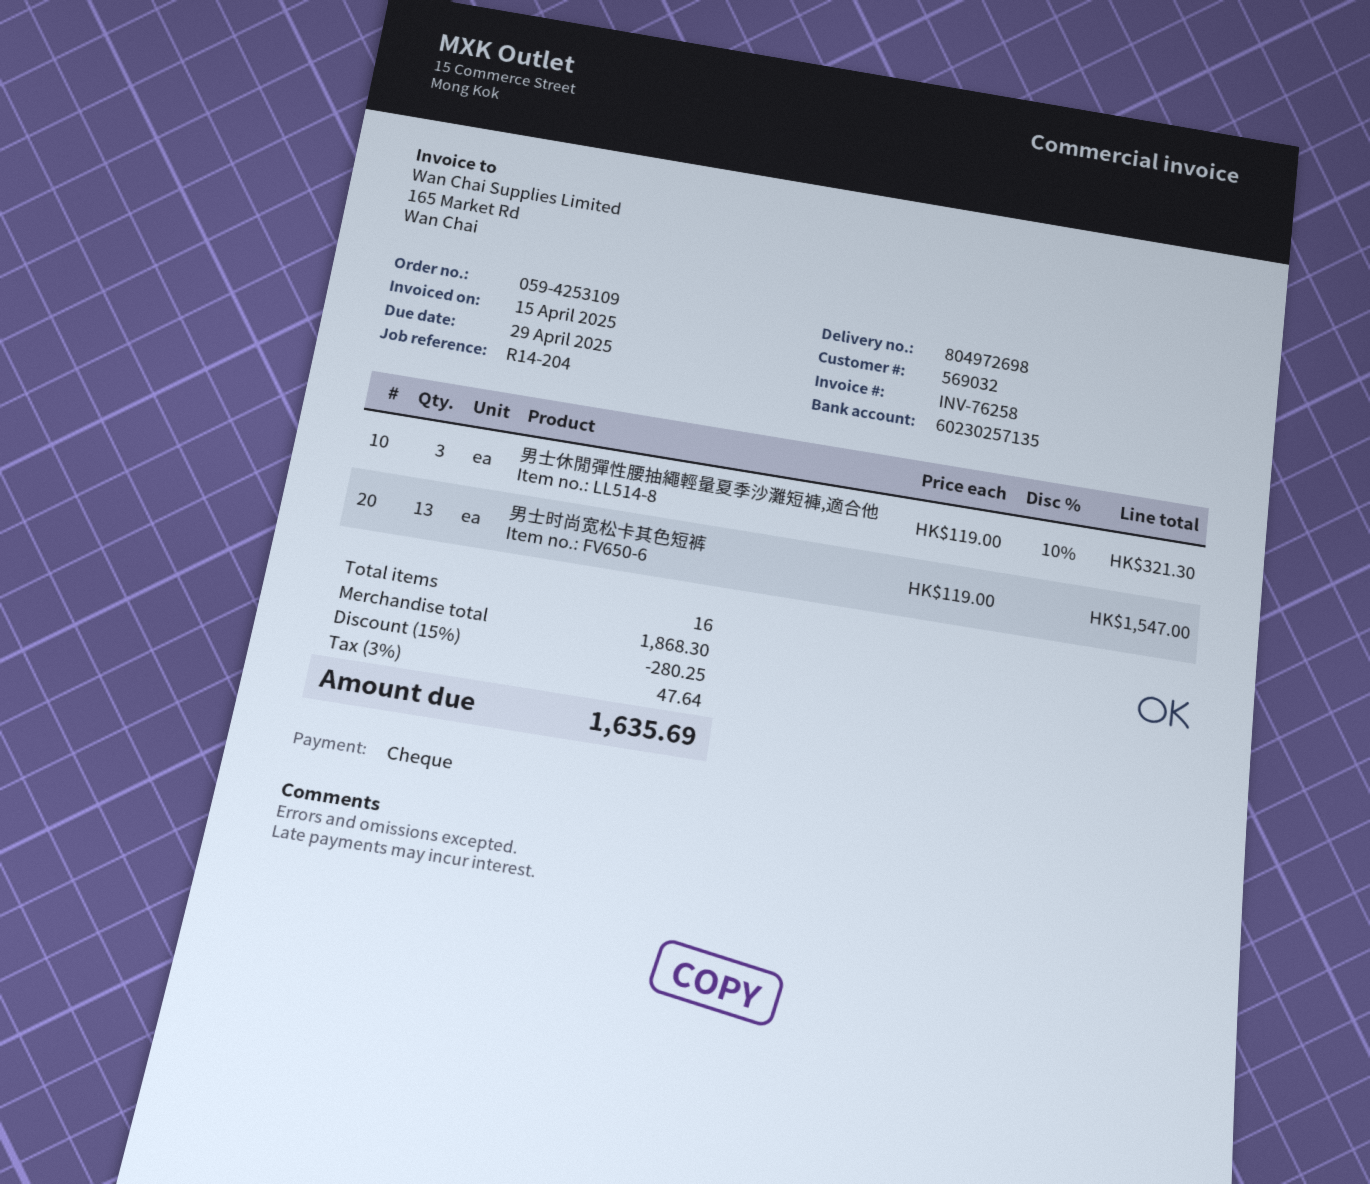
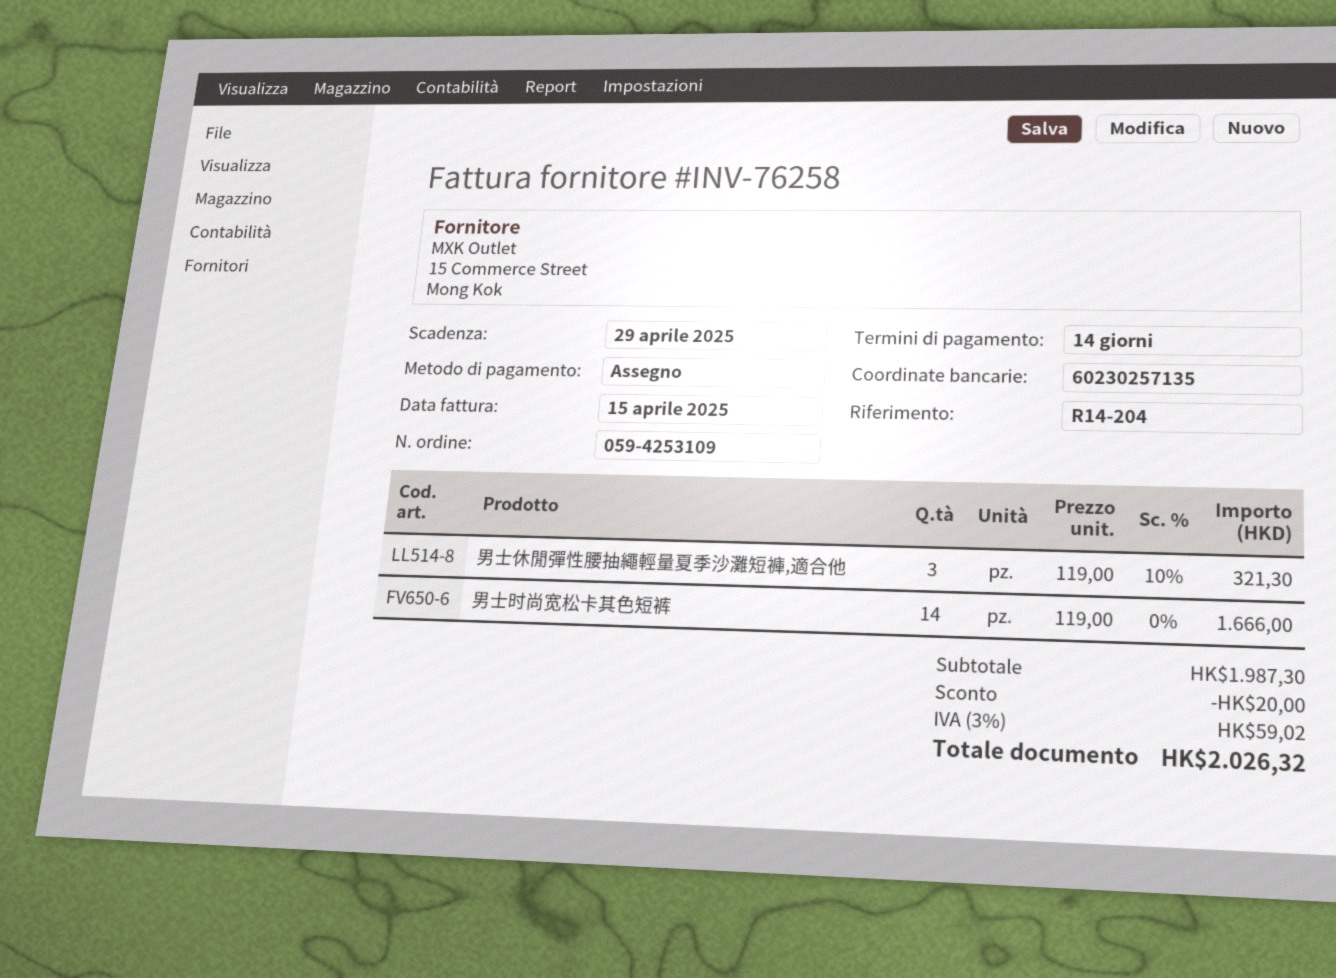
男士时尚宽松卡其色短裤: 13 x 119.00 = 1547.00 -> 14 x 119.00 = 1666.00
subtotal: 1868.30 -> 1987.30
discount: 280.25 -> 20.00
tax: 3% = 47.64 -> 3% = 59.02
total: 1635.69 -> 2026.32

